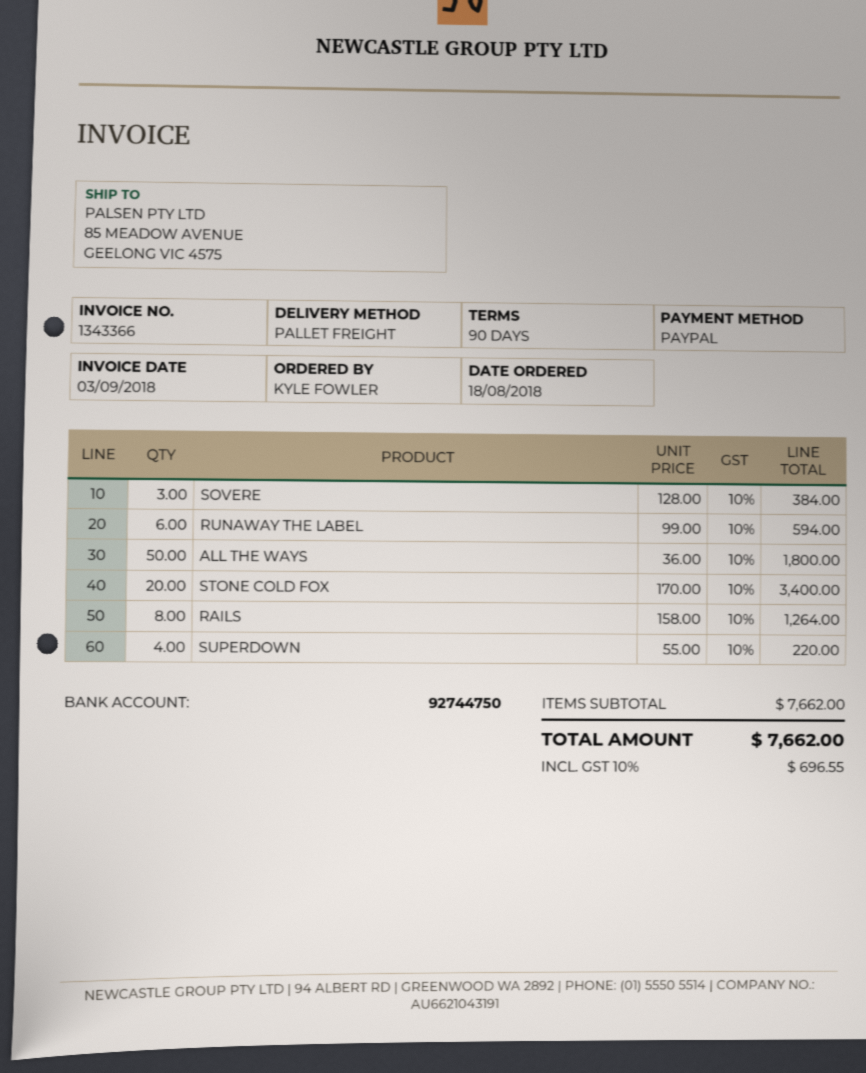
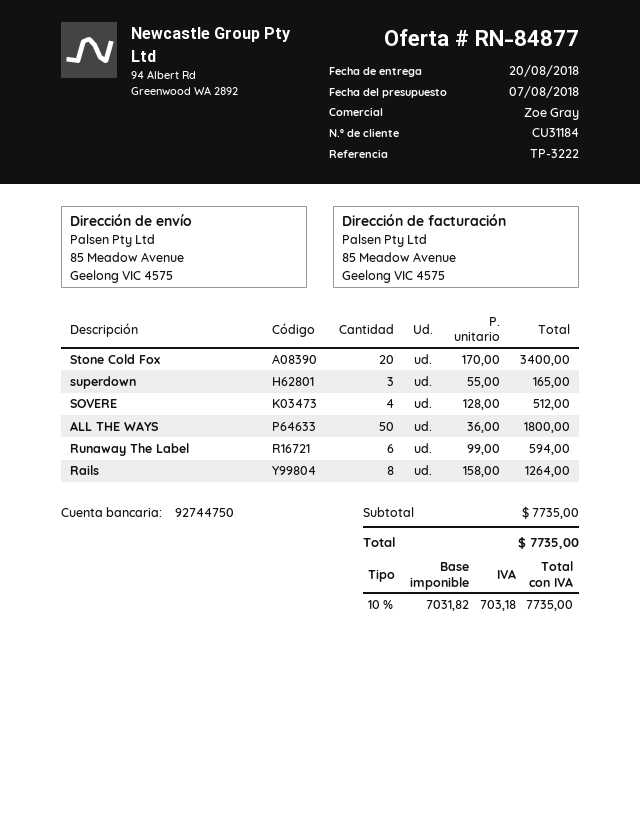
SOVERE: 3 x 128.00 = 384.00 -> 4 x 128.00 = 512.00
SUPERDOWN: 4 x 55.00 = 220.00 -> 3 x 55.00 = 165.00
subtotal: 7662.00 -> 7735.00
tax: 10% = 696.55 -> 10% = 703.18
total: 7662.00 -> 7735.00

